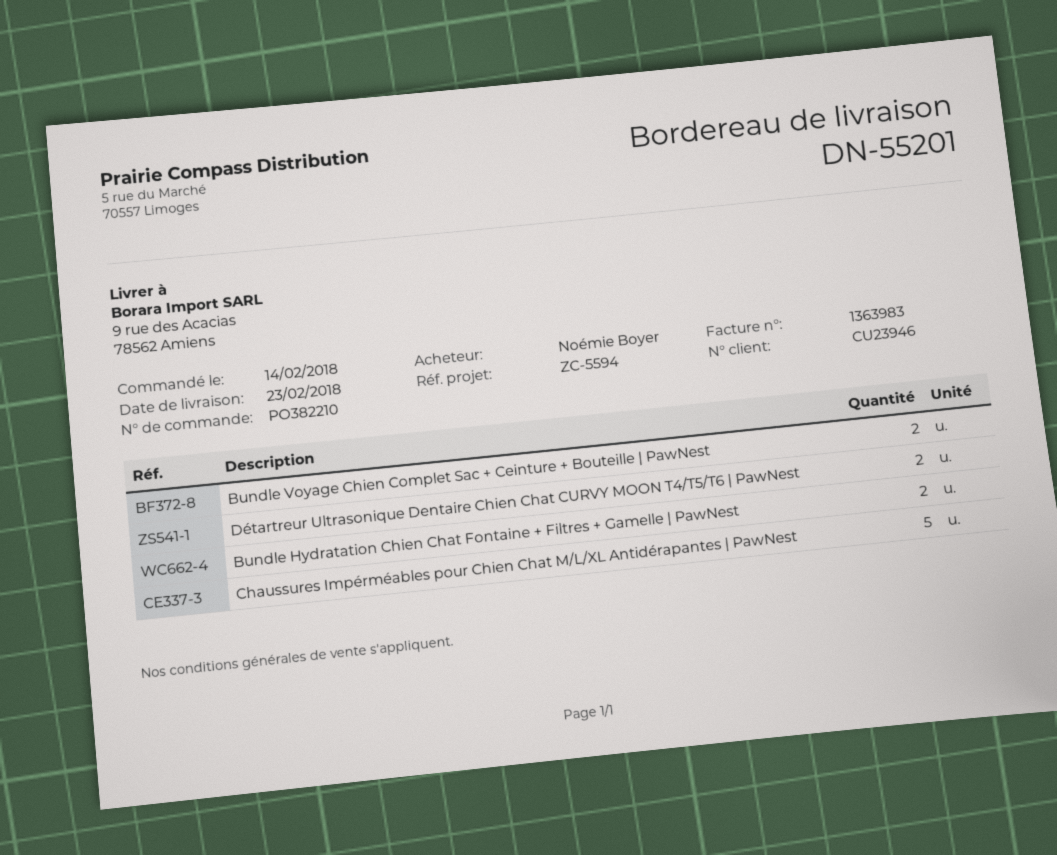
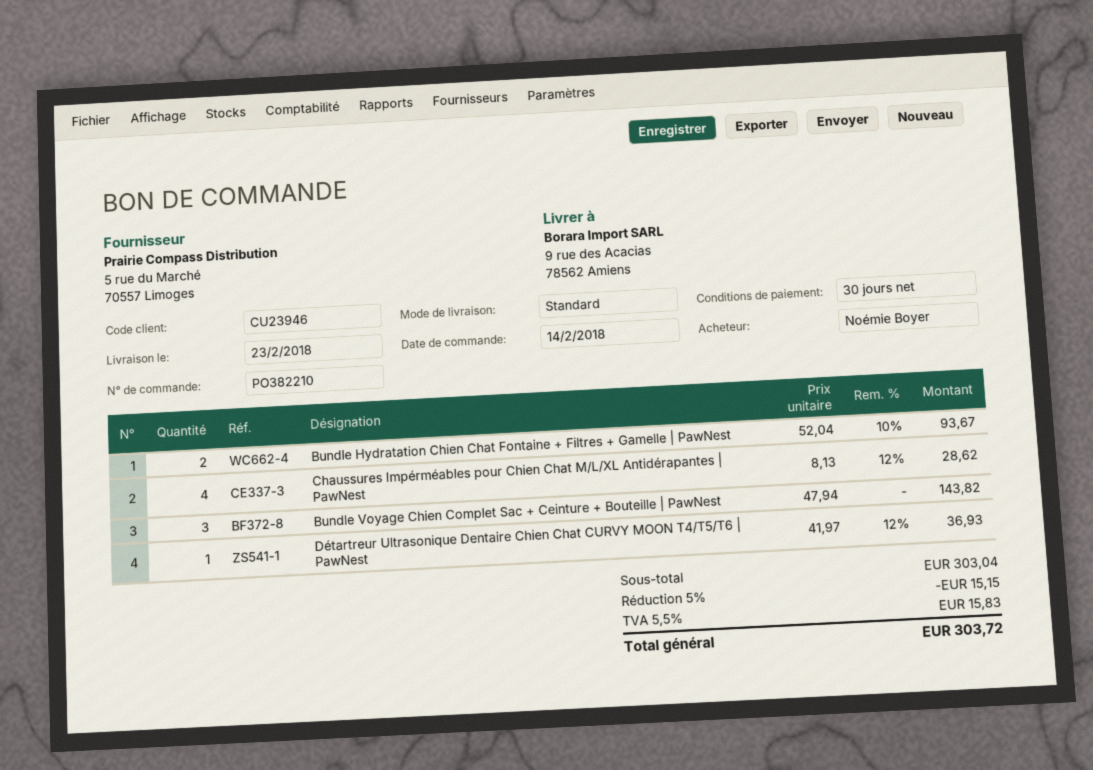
Bundle Voyage Chien Complet Sac + Ceinture + Bouteille | PawNest: 2 -> 3
Détartreur Ultrasonique Dentaire Chien Chat CURVY MOON T4/T5/T6 | PawNest: 2 -> 1
Chaussures Impérméables pour Chien Chat M/L/XL Antidérapantes | PawNest: 5 -> 4

